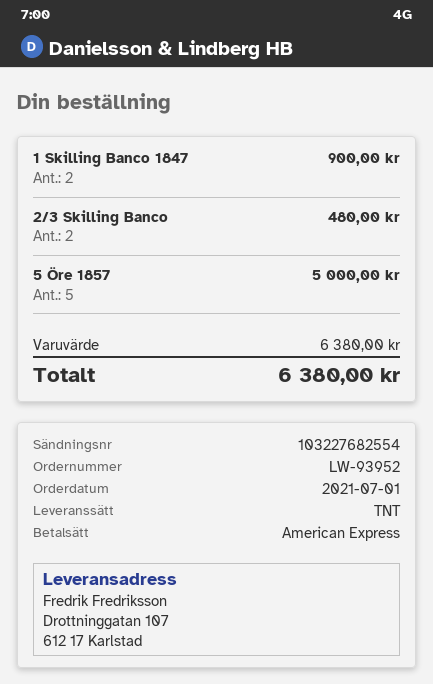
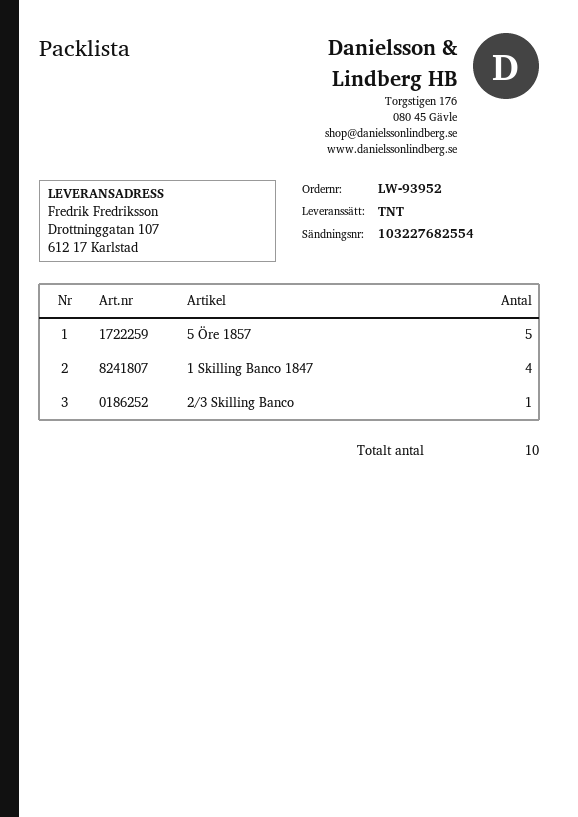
1 Skilling Banco 1847: 2 -> 4
2/3 Skilling Banco: 2 -> 1

